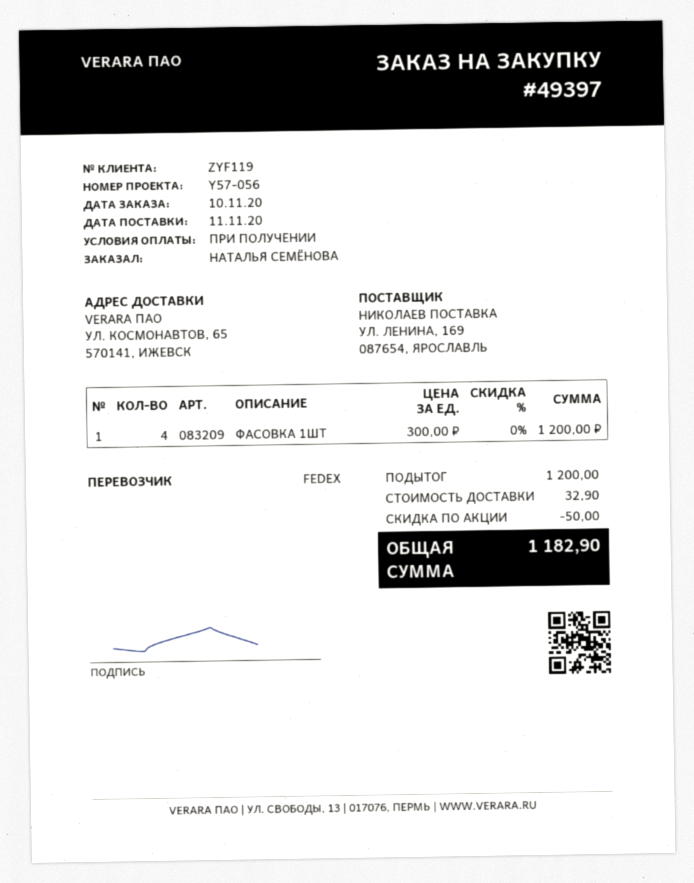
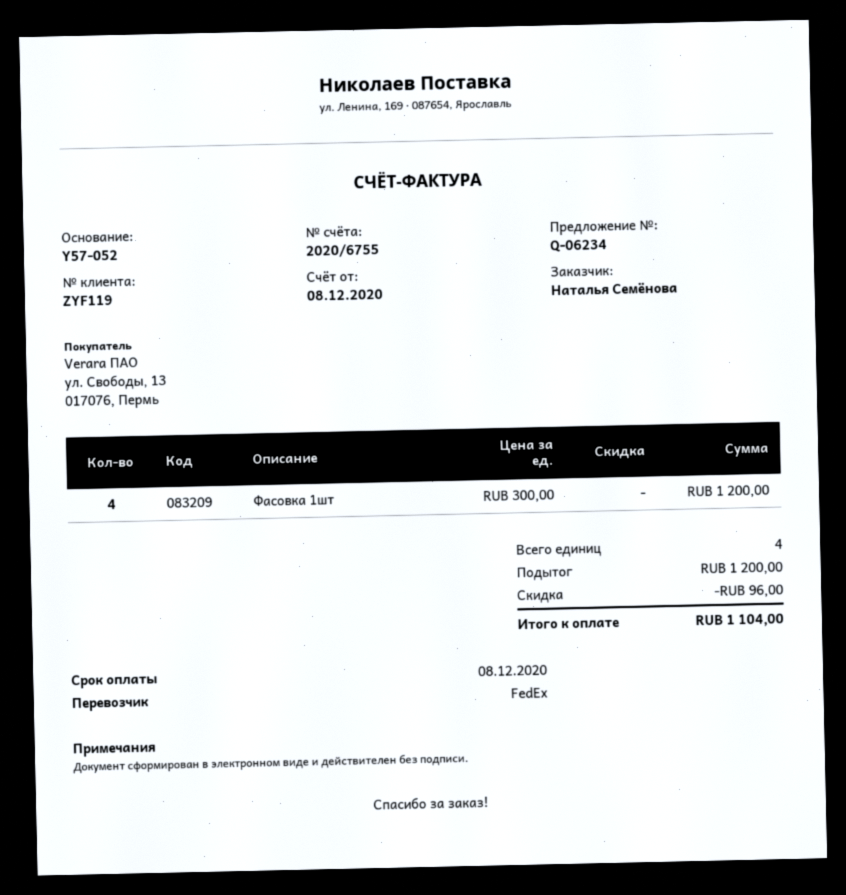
reference: Y57-056 -> Y57-052
discount: 50.00 -> 96.00
shipping: 32.90 -> none
total: 1182.90 -> 1104.00

